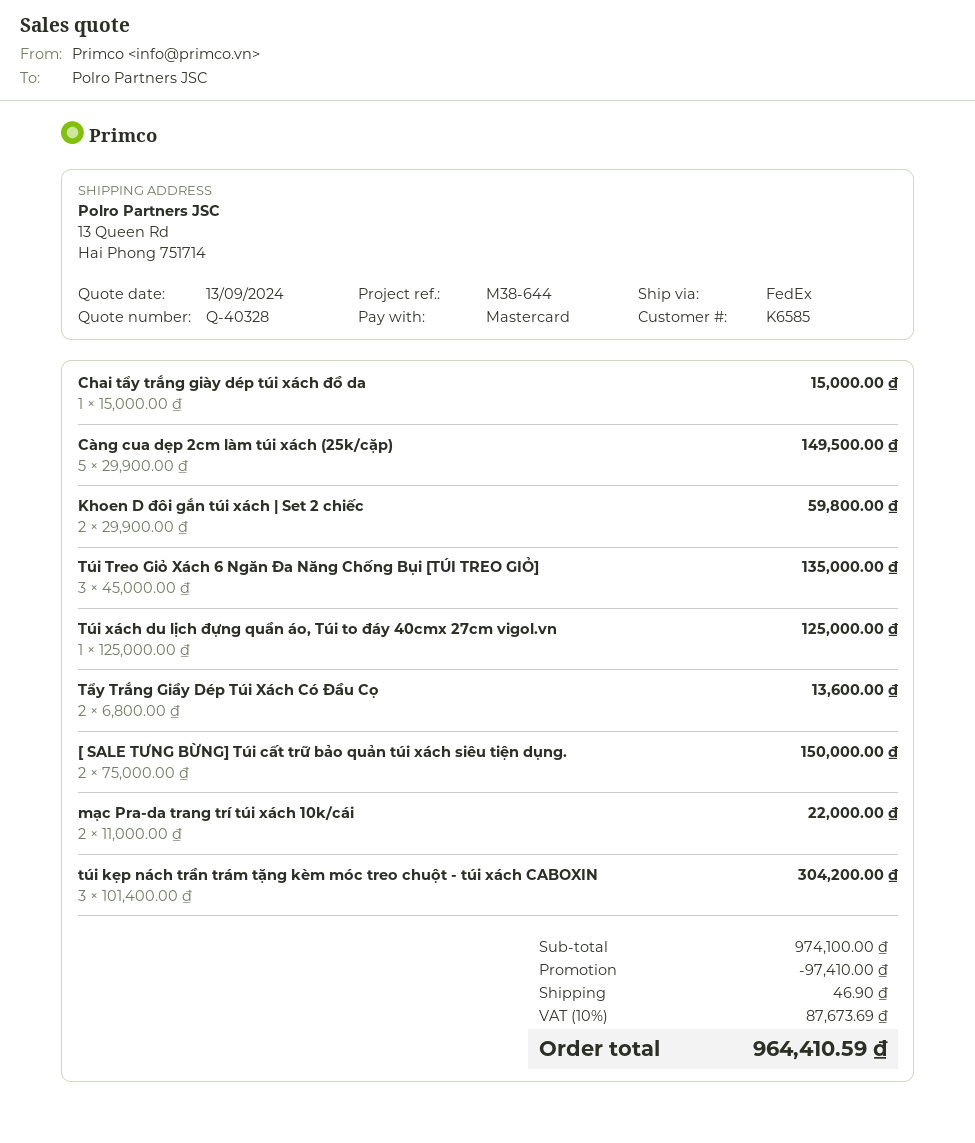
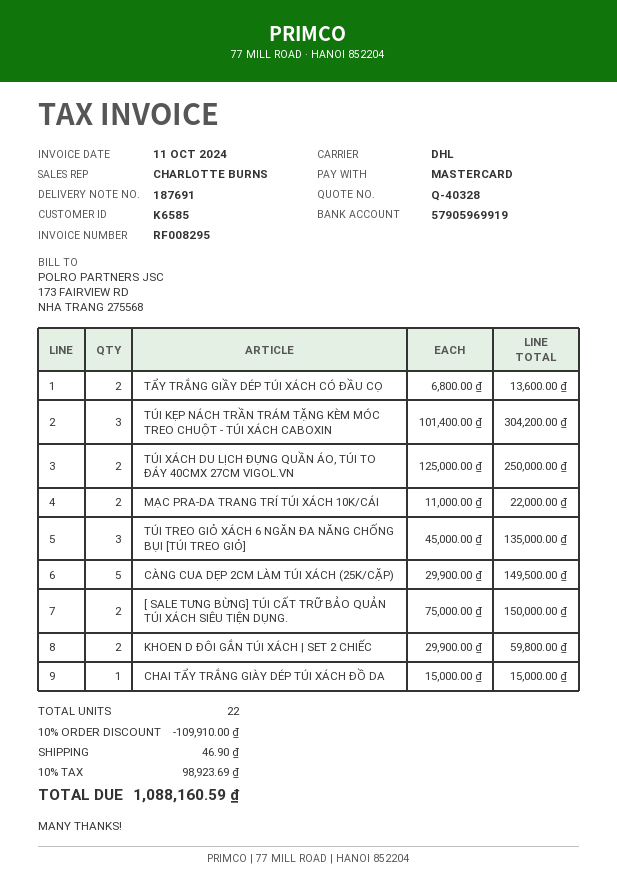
shipping method: FedEx -> DHL
Túi xách du lịch đựng quần áo, Túi to đáy 40cmx 27cm vigol.vn: 1 x 125000.00 = 125000.00 -> 2 x 125000.00 = 250000.00
discount: 97410.00 -> 109910.00
tax: 10% = 87673.69 -> 10% = 98923.69
total: 964410.59 -> 1088160.59

